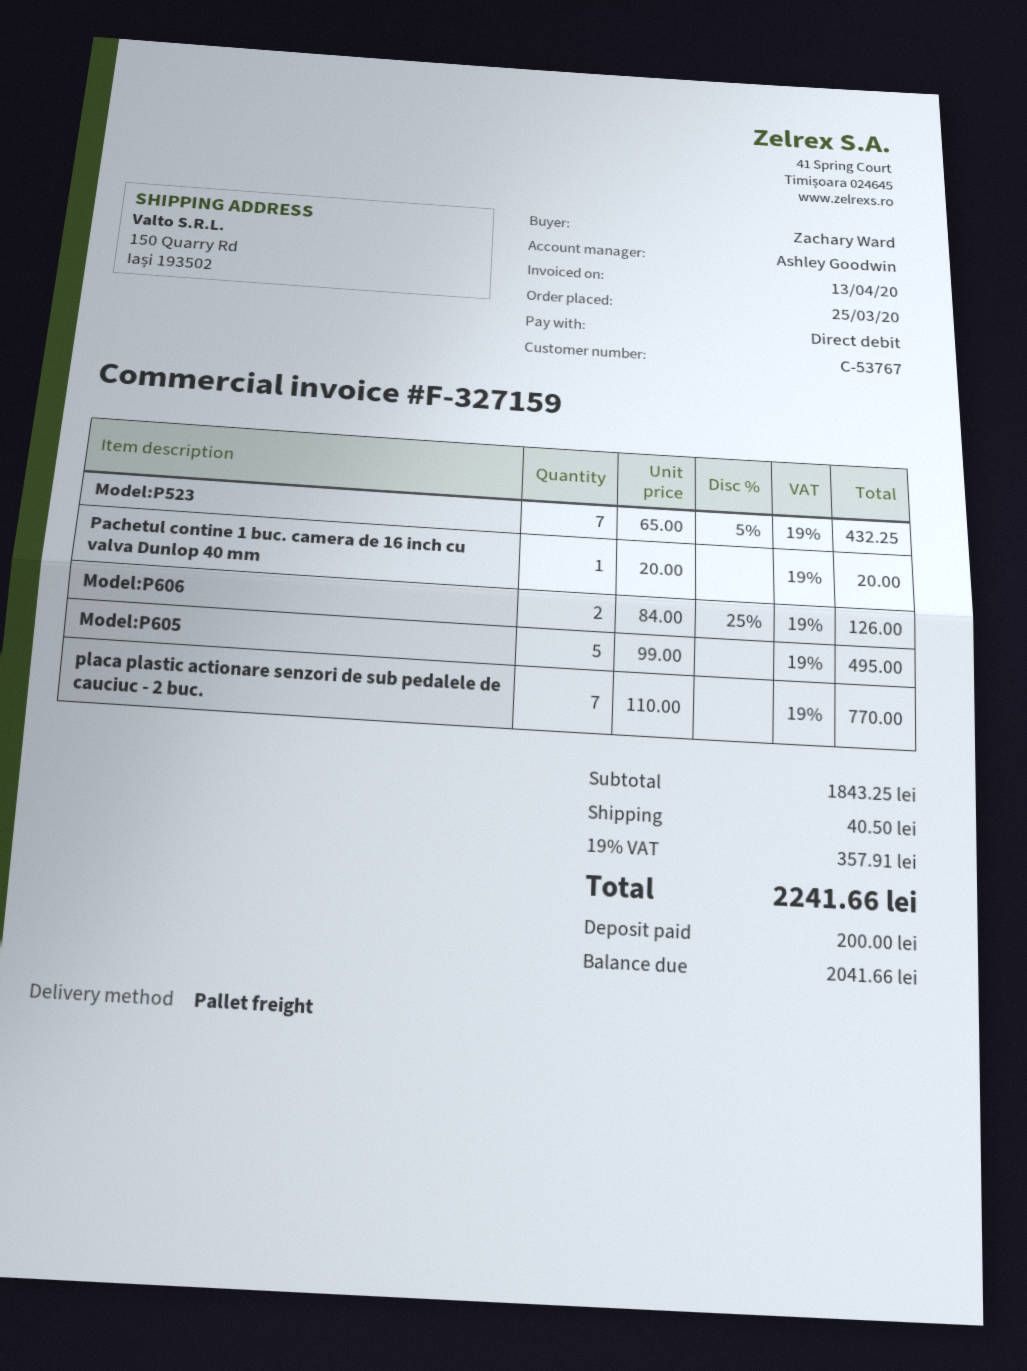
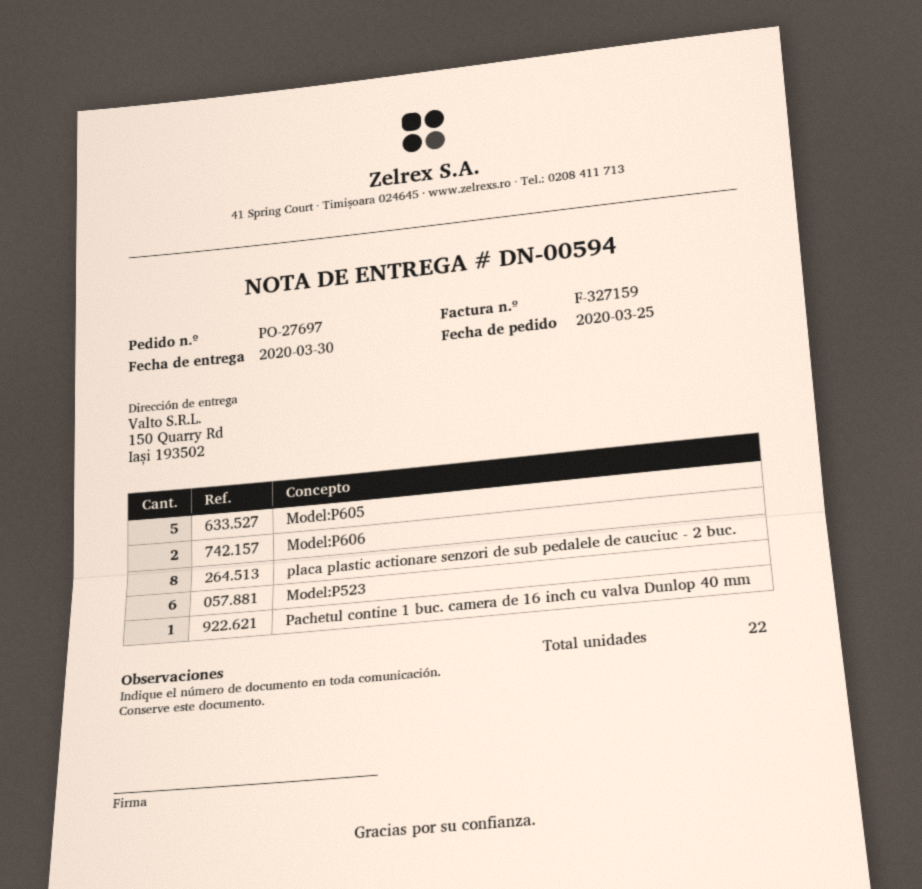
Model:P523: 7 -> 6
placa plastic actionare senzori de sub pedalele de cauciuc - 2 buc.: 7 -> 8

